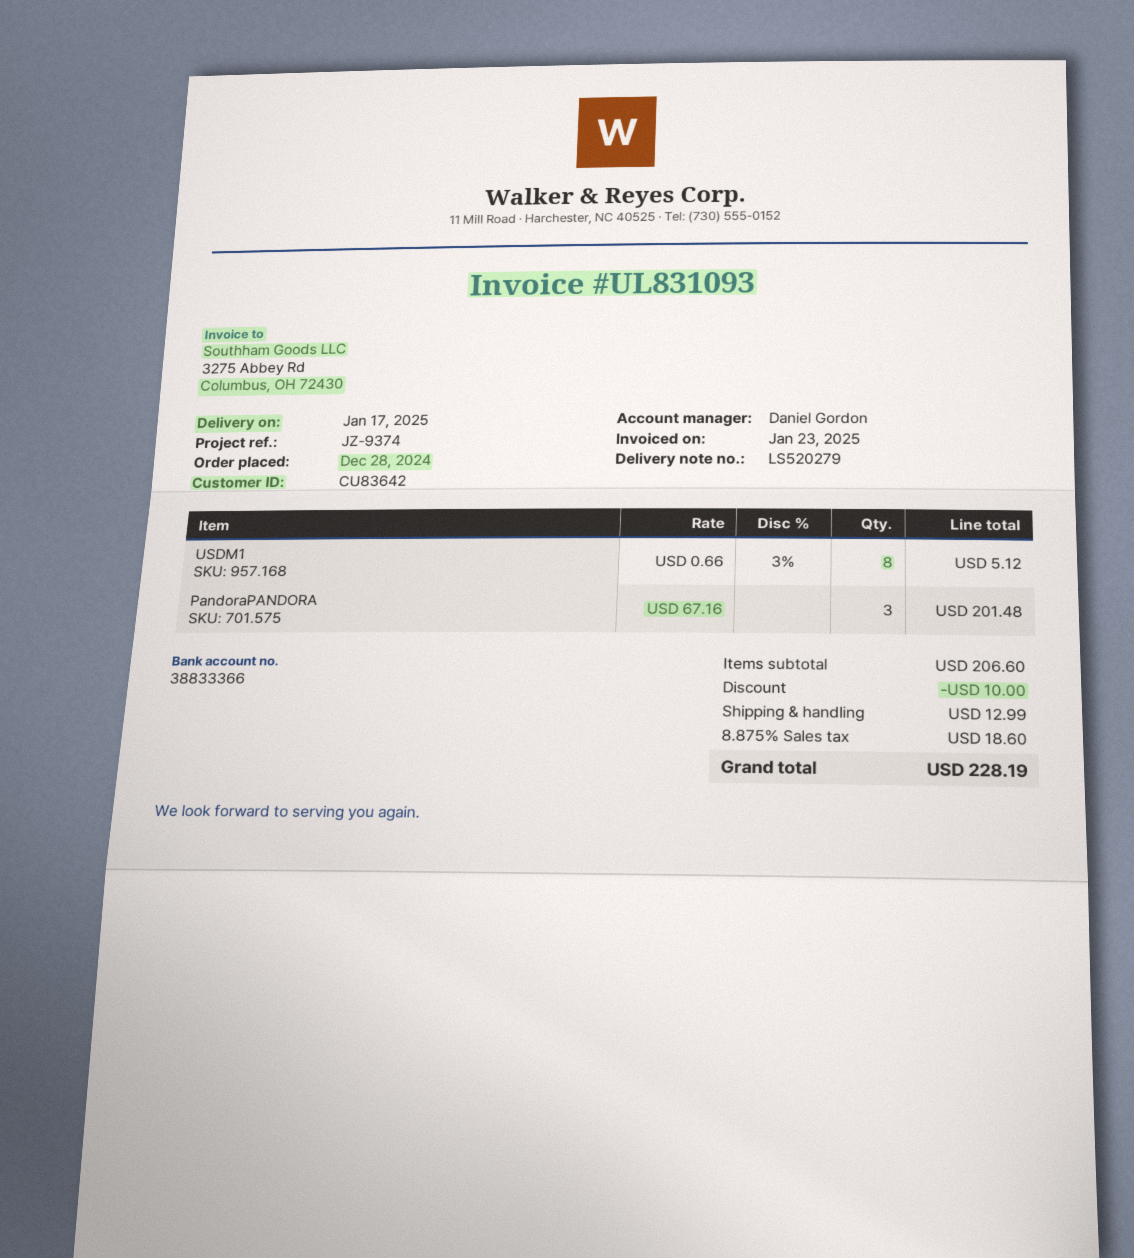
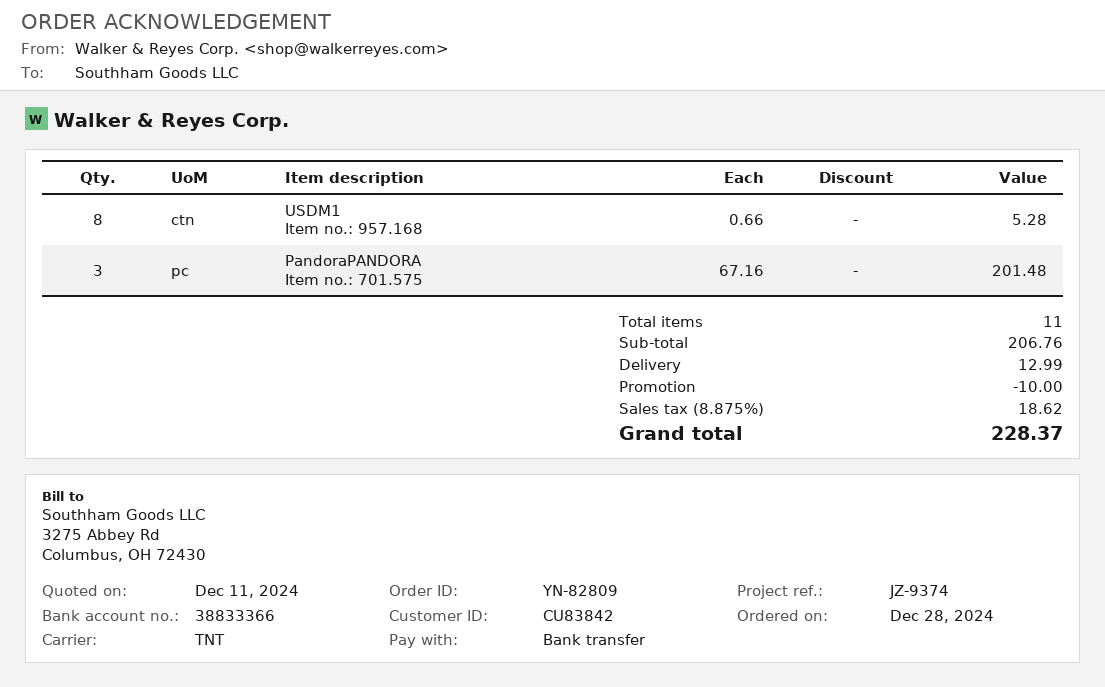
customer number: CU83642 -> CU83842
USDM1: 8 x 0.66 - 3% = 5.12 -> 8 x 0.66 = 5.28
subtotal: 206.60 -> 206.76
tax: 8.875% = 18.60 -> 8.875% = 18.62
total: 228.19 -> 228.37

